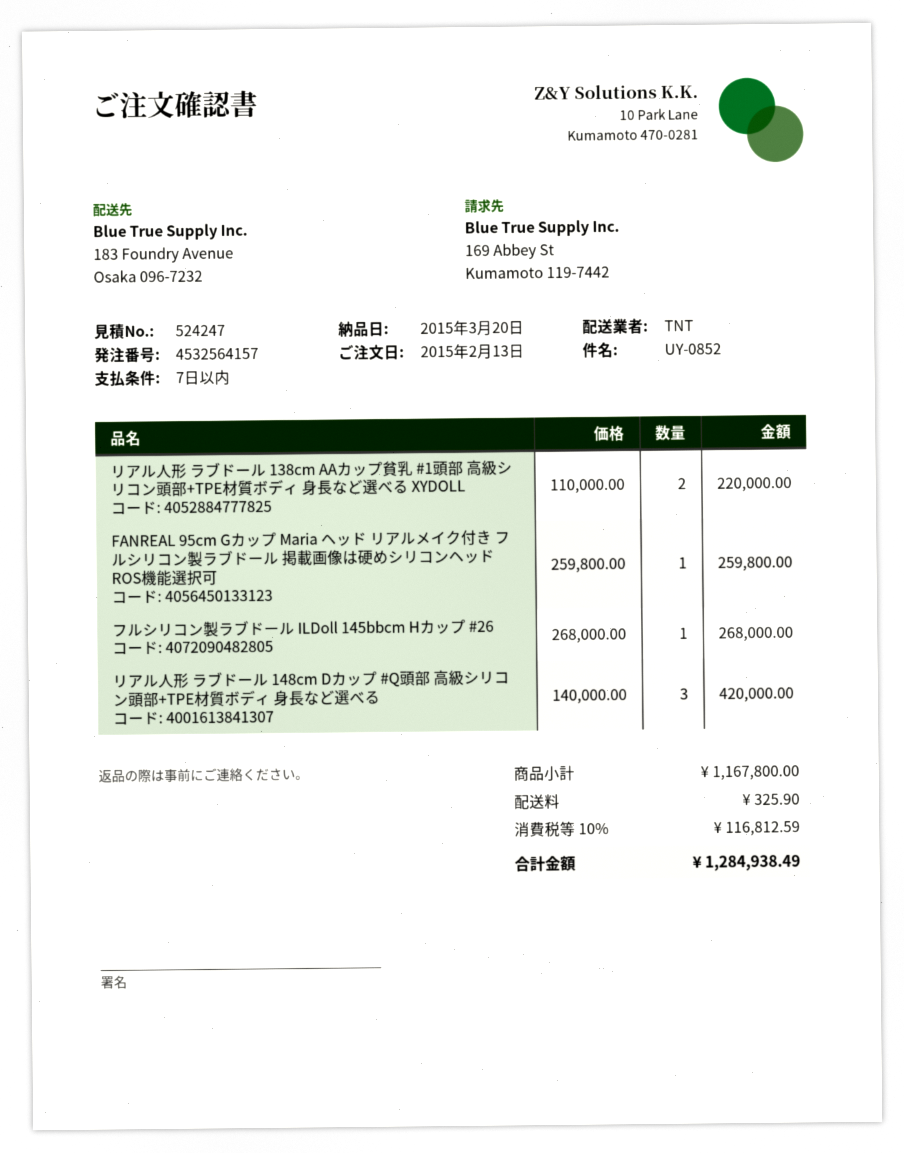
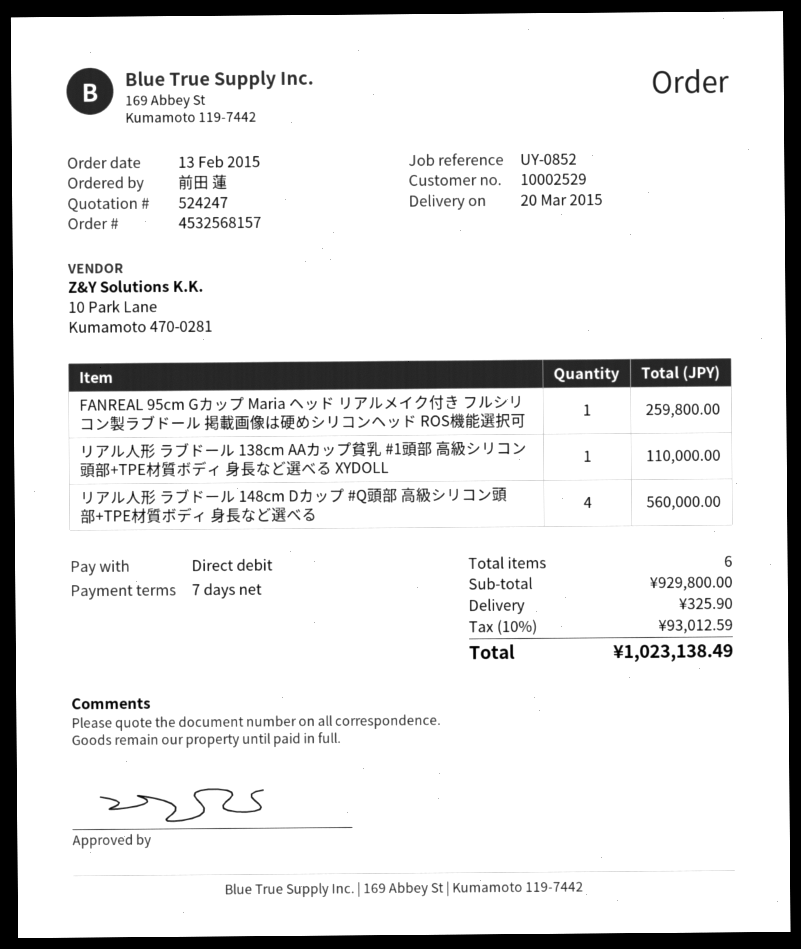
order number: 4532564157 -> 4532568157
リアル人形 ラブドール 138cm AAカップ貧乳 #1頭部 高級シリコン頭部+TPE材質ボディ 身長など選べる XYDOLL: 2 for 220000.00 -> 1 for 110000.00
フルシリコン製ラブドール ILDoll 145bbcm Hカップ #26: 1 for 268000.00 -> none
リアル人形 ラブドール 148cm Dカップ #Q頭部 高級シリコン頭部+TPE材質ボディ 身長など選べる: 3 for 420000.00 -> 4 for 560000.00
subtotal: 1167800.00 -> 929800.00
tax: 10% = 116812.59 -> 10% = 93012.59
total: 1284938.49 -> 1023138.49

